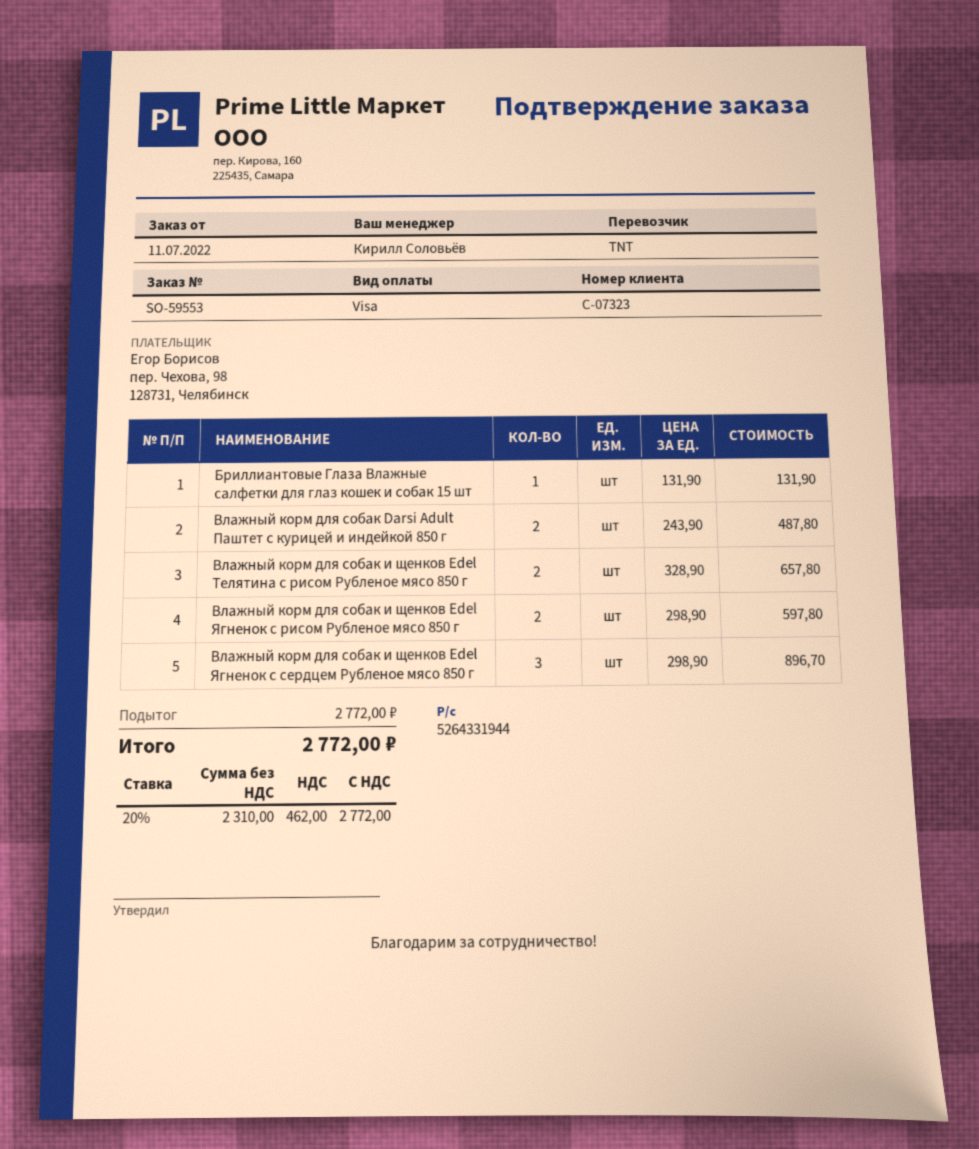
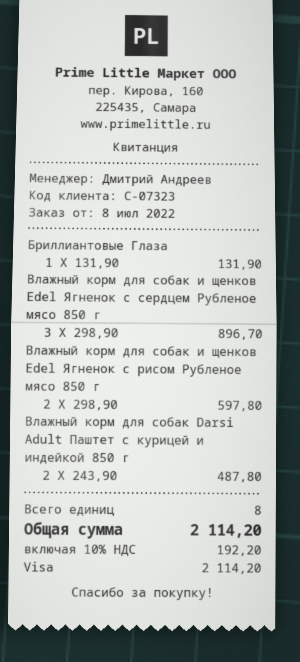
order date: 2022-07-11 -> 2022-07-08
sales rep: Кирилл Соловьёв -> Дмитрий Андреев
Влажный корм для собак и щенков Edel Телятина с рисом Рубленое мясо 850 г: 2 x 328.90 = 657.80 -> none
tax: 20% = 462.00 -> 10% = 192.20
total: 2772.00 -> 2114.20

